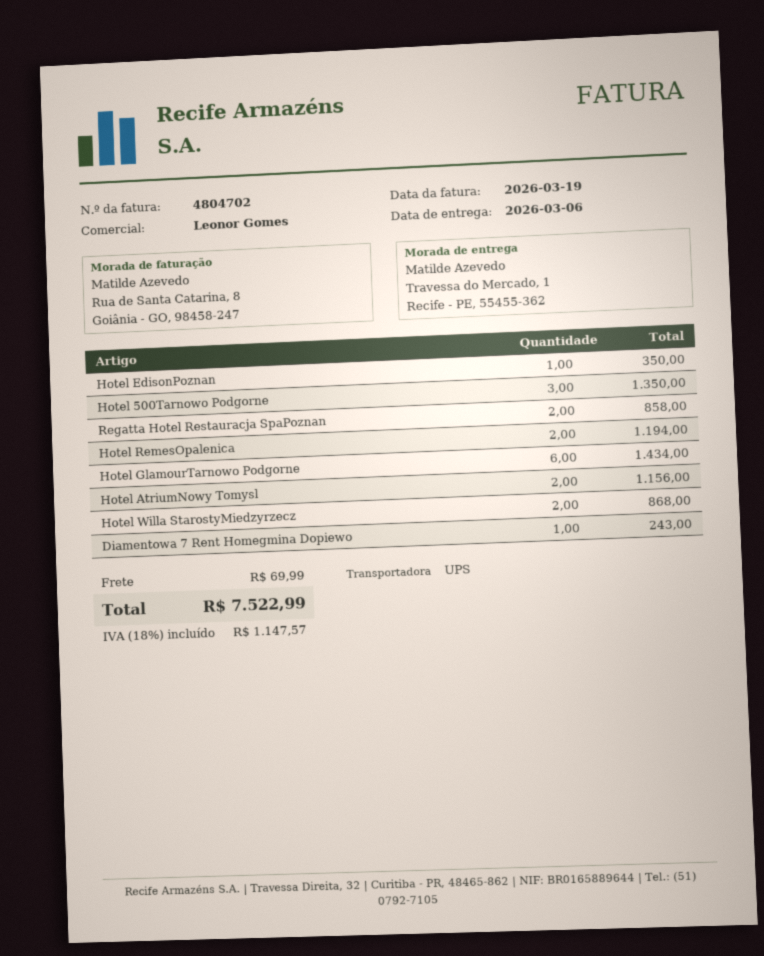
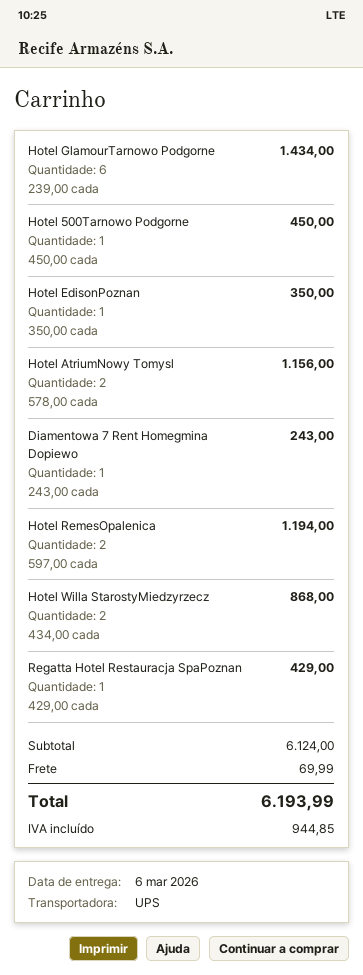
Hotel 500Tarnowo Podgorne: 3 for 1350.00 -> 1 for 450.00
Regatta Hotel Restauracja SpaPoznan: 2 for 858.00 -> 1 for 429.00
tax: 1147.57 -> 944.85
total: 7522.99 -> 6193.99

